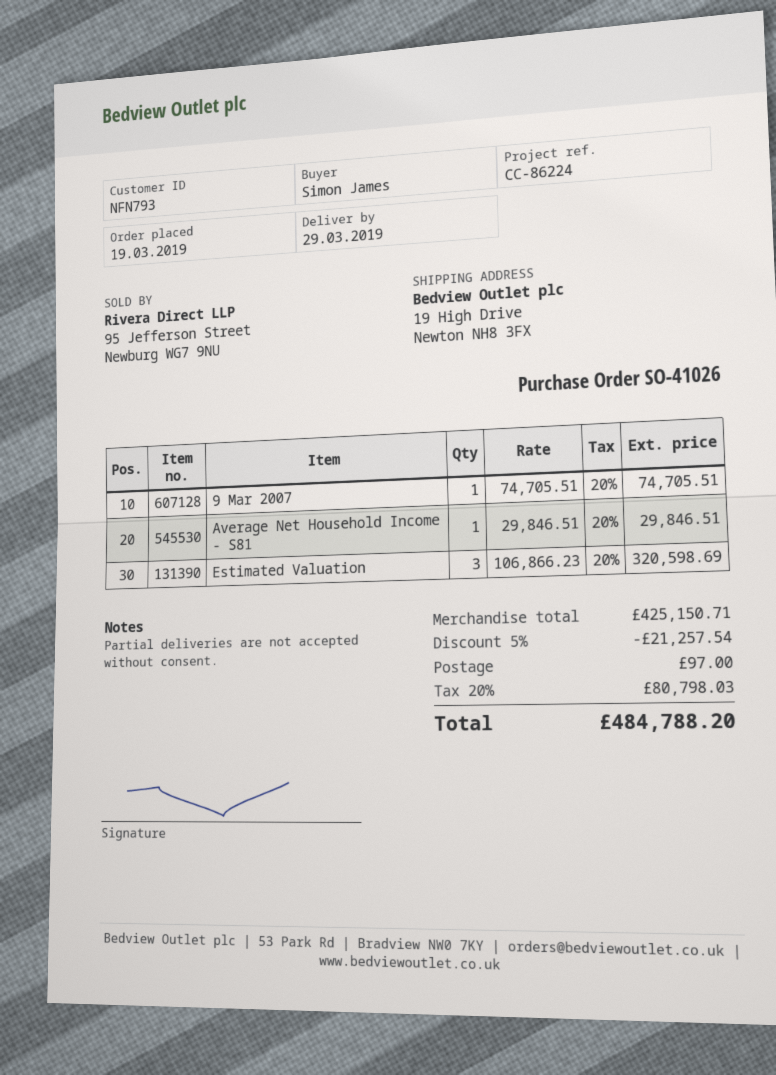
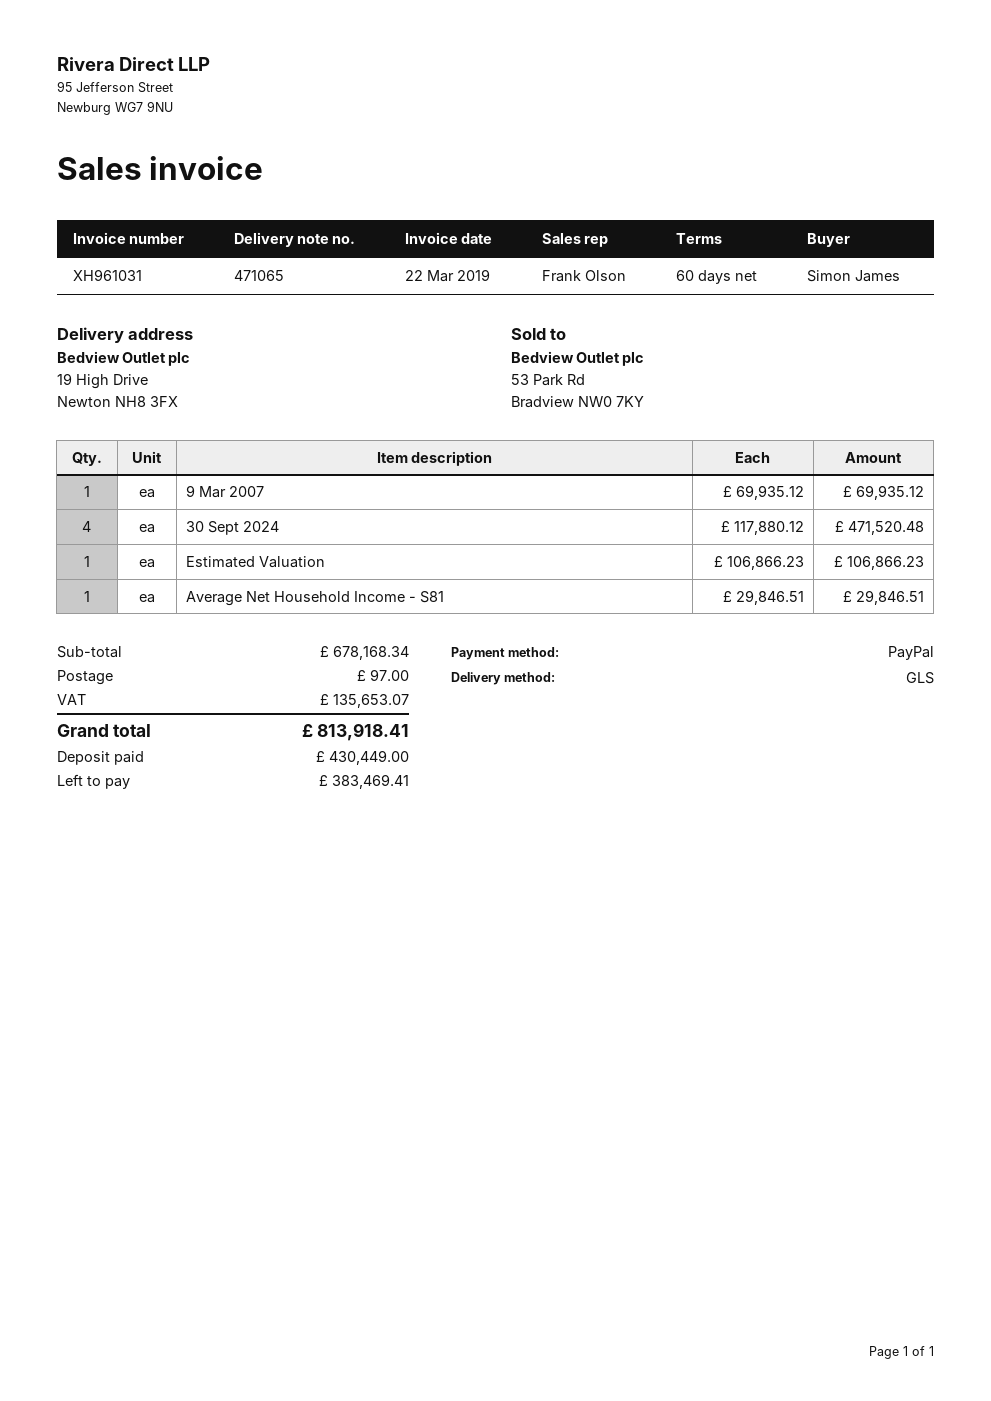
9 Mar 2007: 1 x 74705.51 = 74705.51 -> 1 x 69935.12 = 69935.12
Estimated Valuation: 3 x 106866.23 = 320598.69 -> 1 x 106866.23 = 106866.23
30 Sept 2024: none -> 4 x 117880.12 = 471520.48
subtotal: 425150.71 -> 678168.34
discount: 5% = 21257.54 -> none
tax: 80798.03 -> 135653.07
total: 484788.20 -> 813918.41

